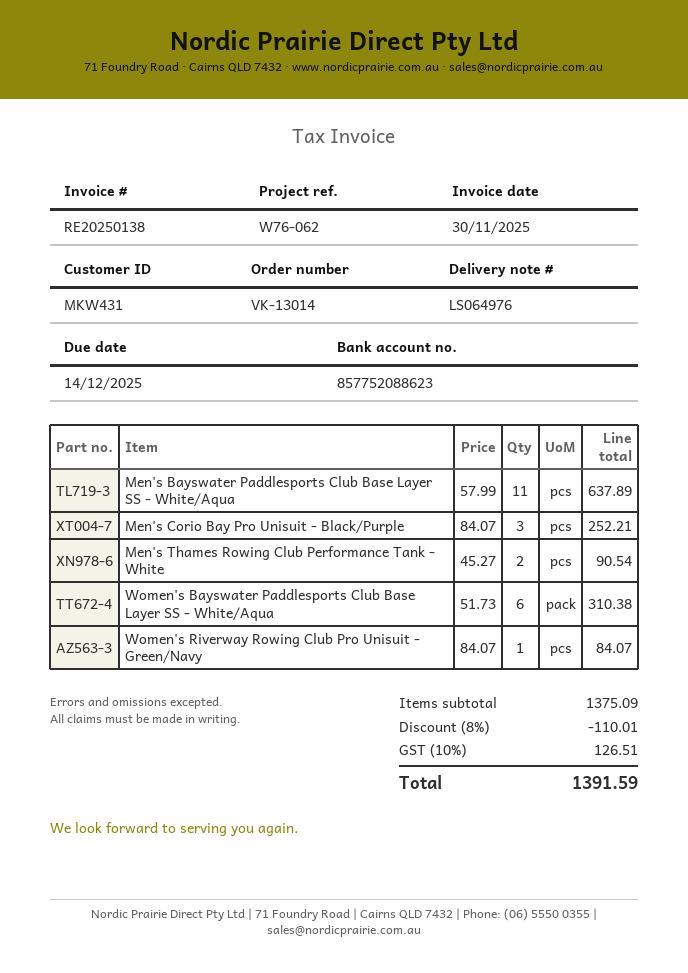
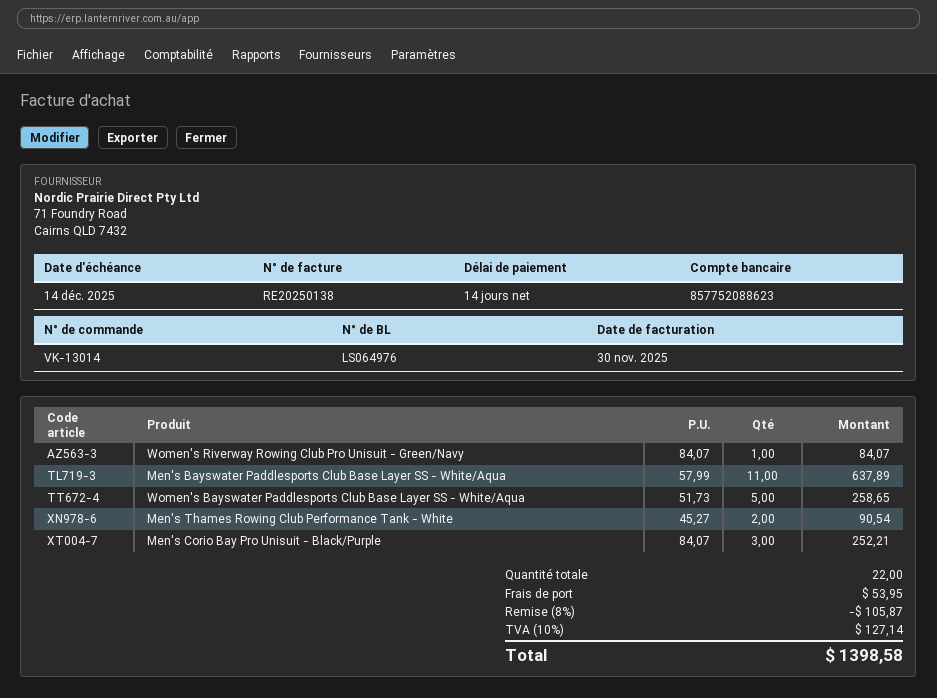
Women's Bayswater Paddlesports Club Base Layer SS - White/Aqua: 6 x 51.73 = 310.38 -> 5 x 51.73 = 258.65
discount: 8% = 110.01 -> 8% = 105.87
shipping: none -> 53.95
tax: 10% = 126.51 -> 10% = 127.14
total: 1391.59 -> 1398.58

